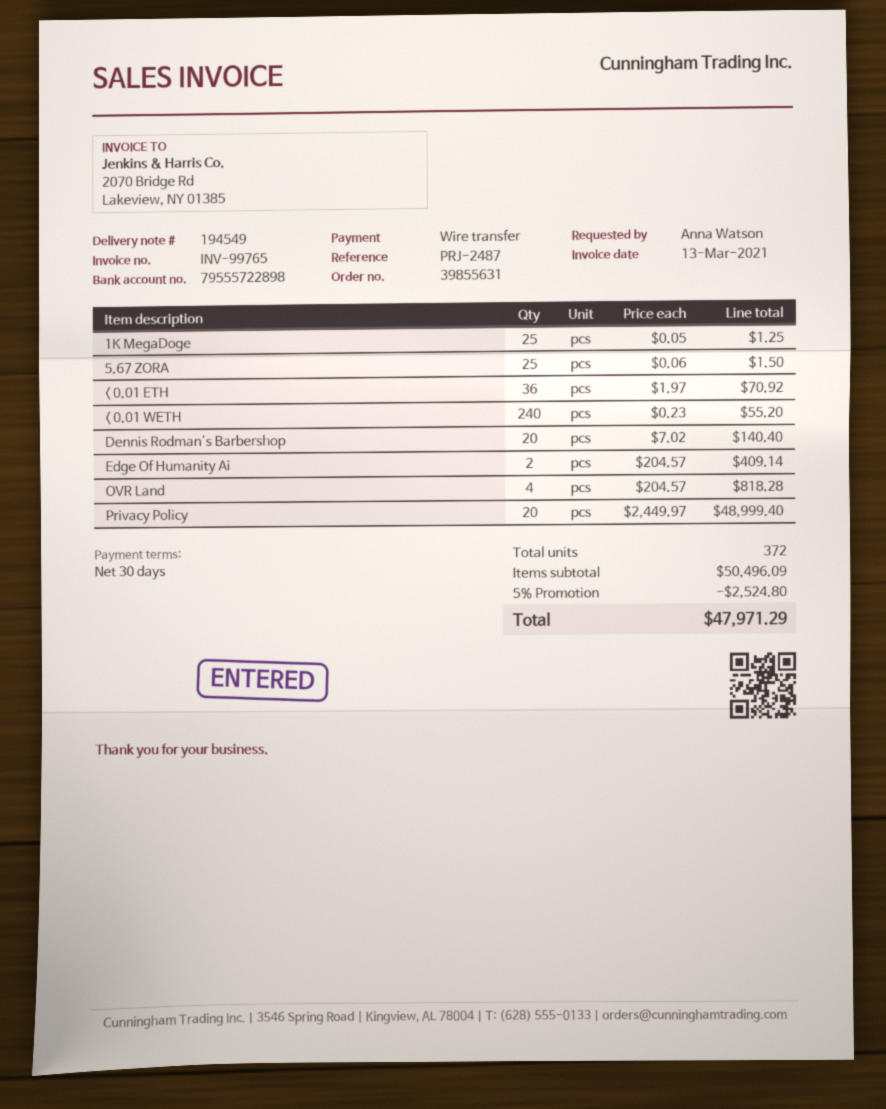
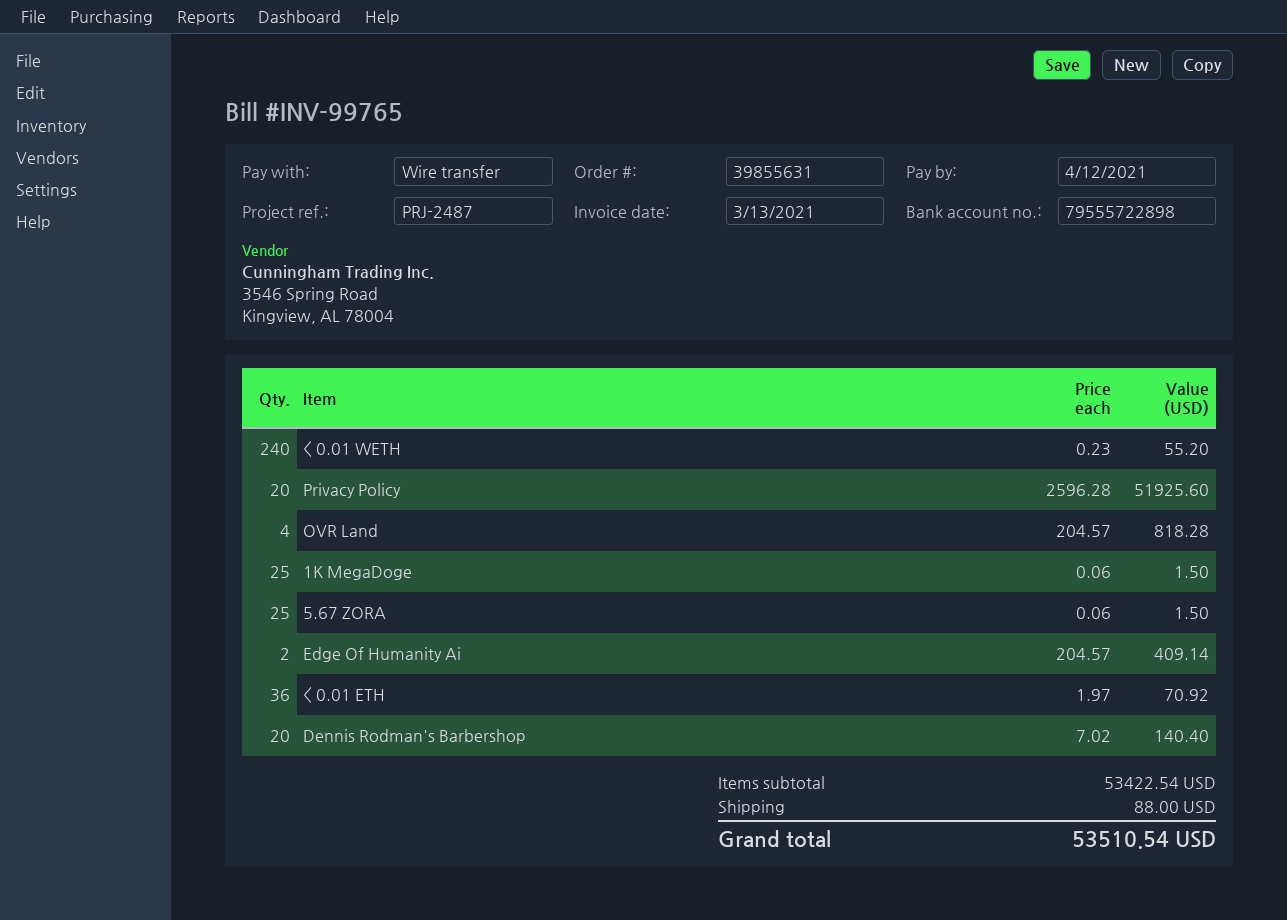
1K MegaDoge: 25 x 0.05 = 1.25 -> 25 x 0.06 = 1.50
Privacy Policy: 20 x 2449.97 = 48999.40 -> 20 x 2596.28 = 51925.60
subtotal: 50496.09 -> 53422.54
discount: 5% = 2524.80 -> none
shipping: none -> 88.00
total: 47971.29 -> 53510.54

